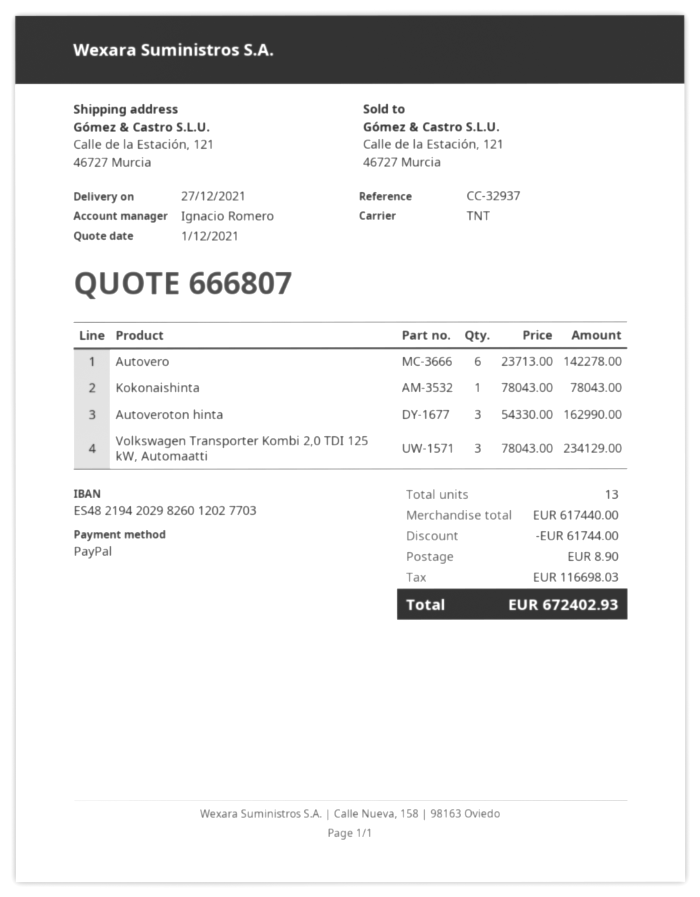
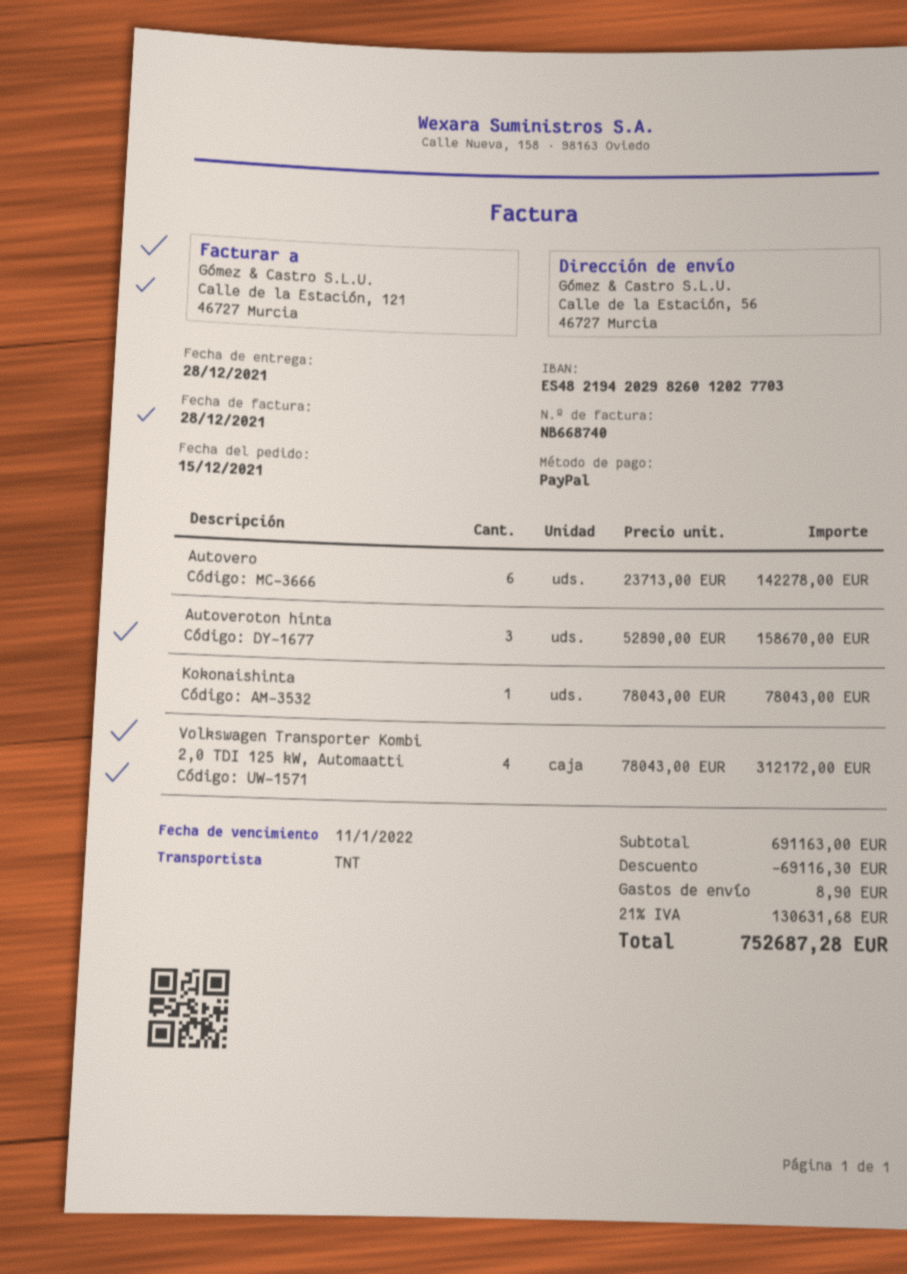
delivery date: 2021-12-27 -> 2021-12-28
ship to: Calle de la Estación, 121, 46727 Murcia -> Calle de la Estación, 56, 46727 Murcia
Autoveroton hinta: 3 x 54330.00 = 162990.00 -> 3 x 52890.00 = 158670.00
Volkswagen Transporter Kombi 2,0 TDI 125 kW, Automaatti: 3 x 78043.00 = 234129.00 -> 4 x 78043.00 = 312172.00
subtotal: 617440.00 -> 691163.00
discount: 61744.00 -> 69116.30
tax: 116698.03 -> 130631.68
total: 672402.93 -> 752687.28

